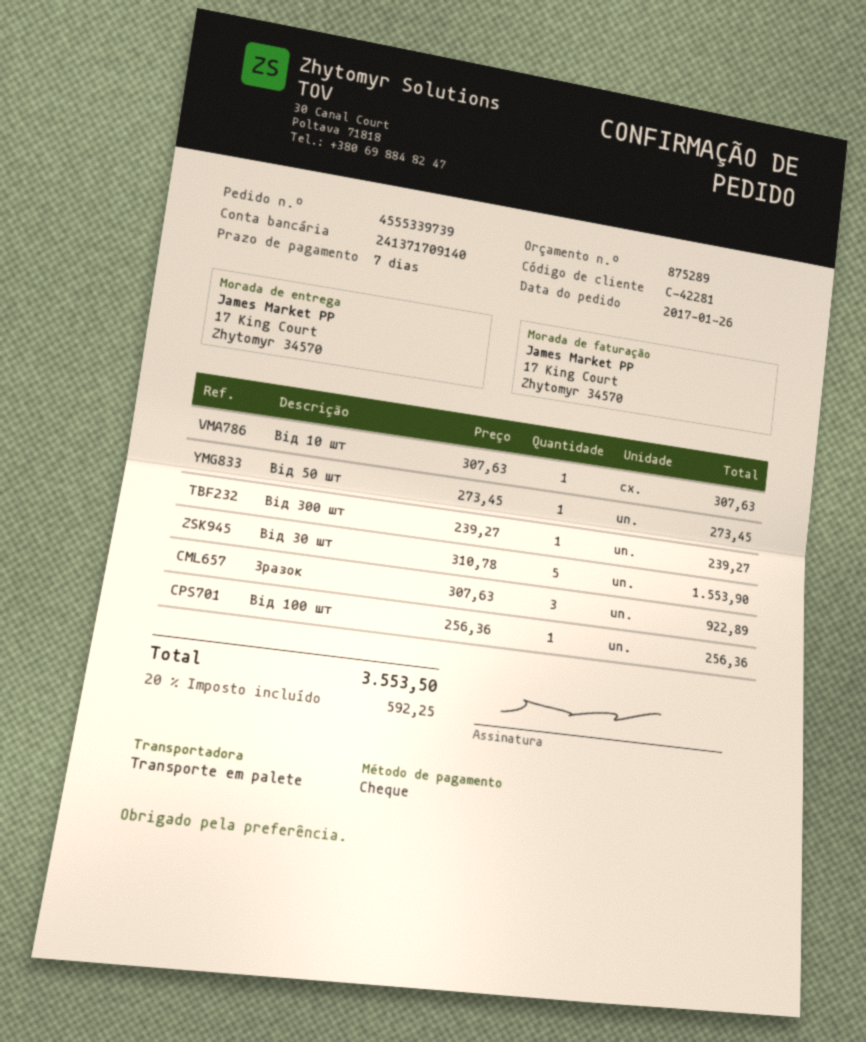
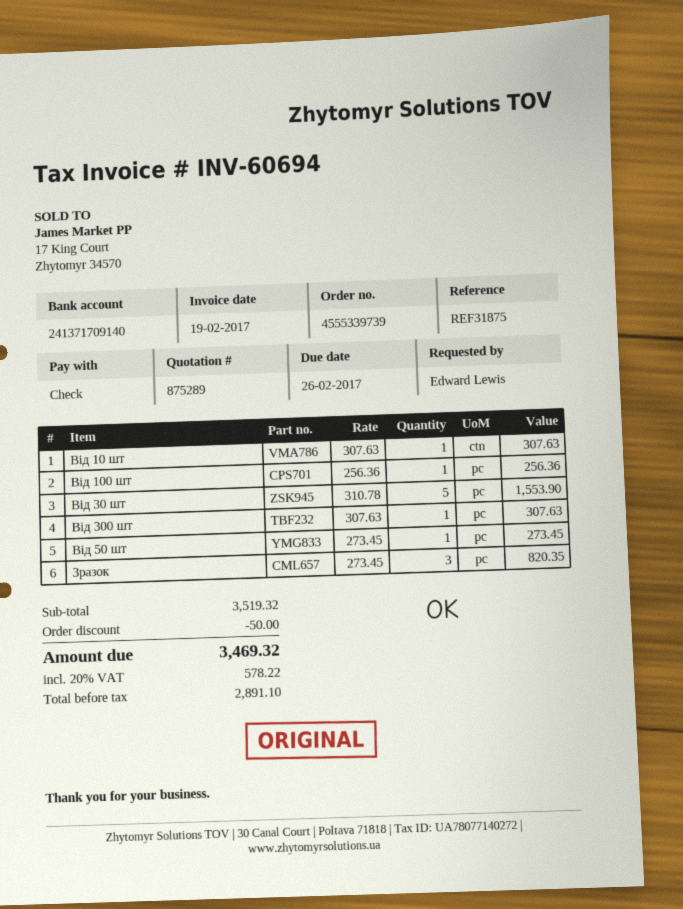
Від 300 шт: 1 x 239.27 = 239.27 -> 1 x 307.63 = 307.63
Зразок: 3 x 307.63 = 922.89 -> 3 x 273.45 = 820.35
discount: none -> 50.00
tax: 20% = 592.25 -> 20% = 578.22
total: 3553.50 -> 3469.32

